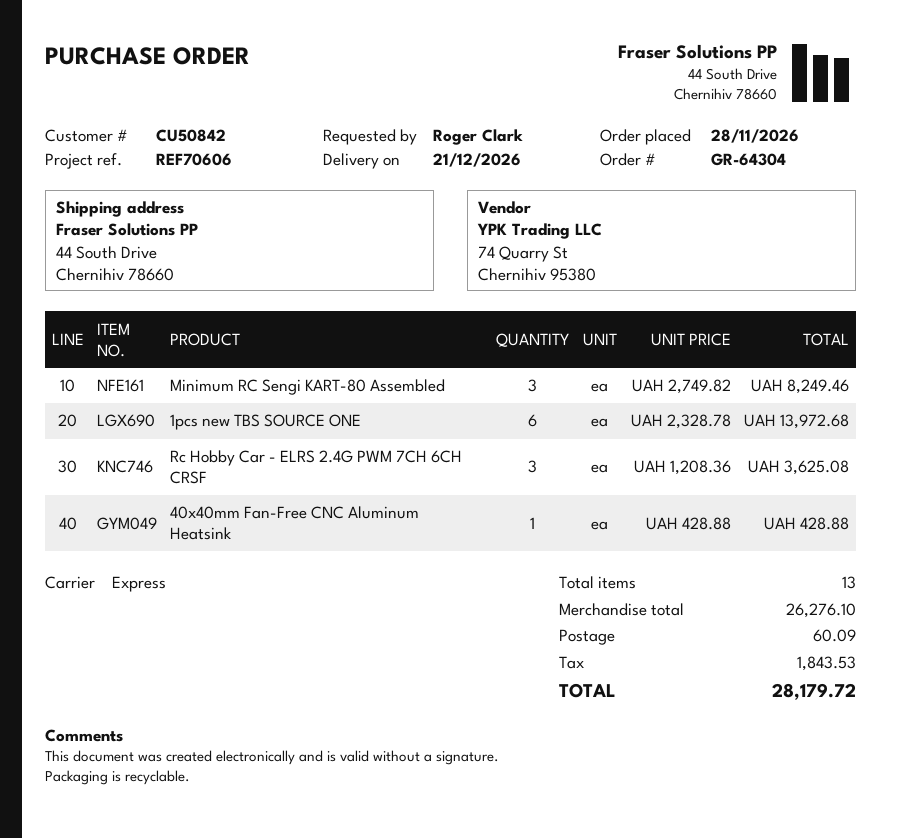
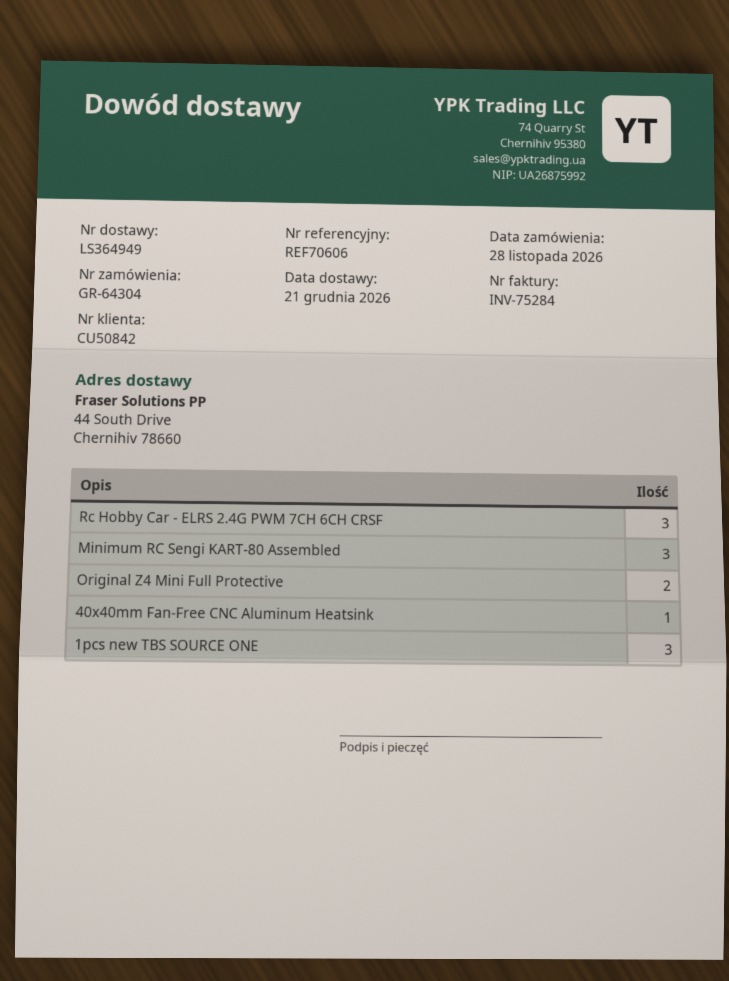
1pcs new TBS SOURCE ONE: 6 -> 3
Original Z4 Mini Full Protective: none -> 2

